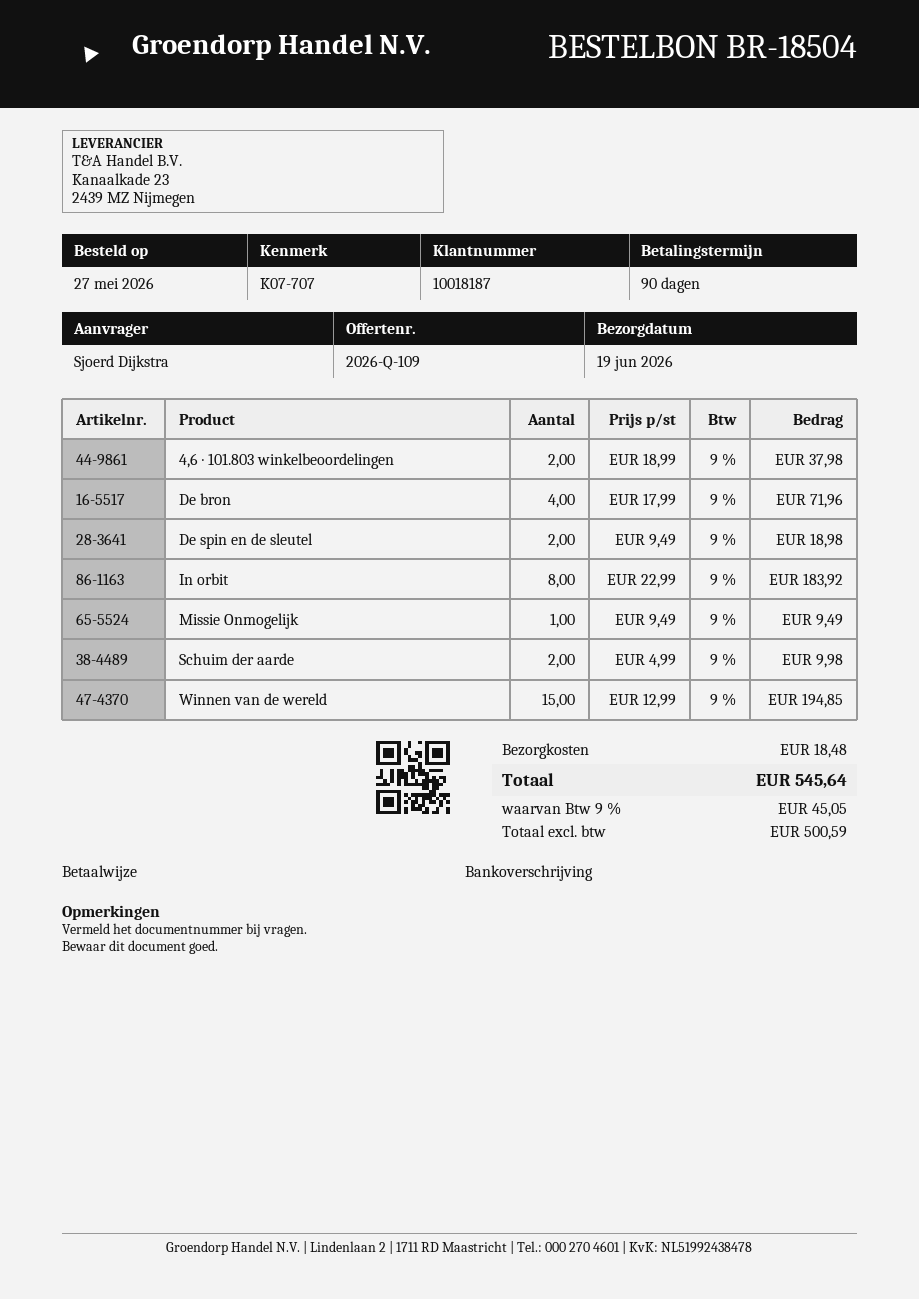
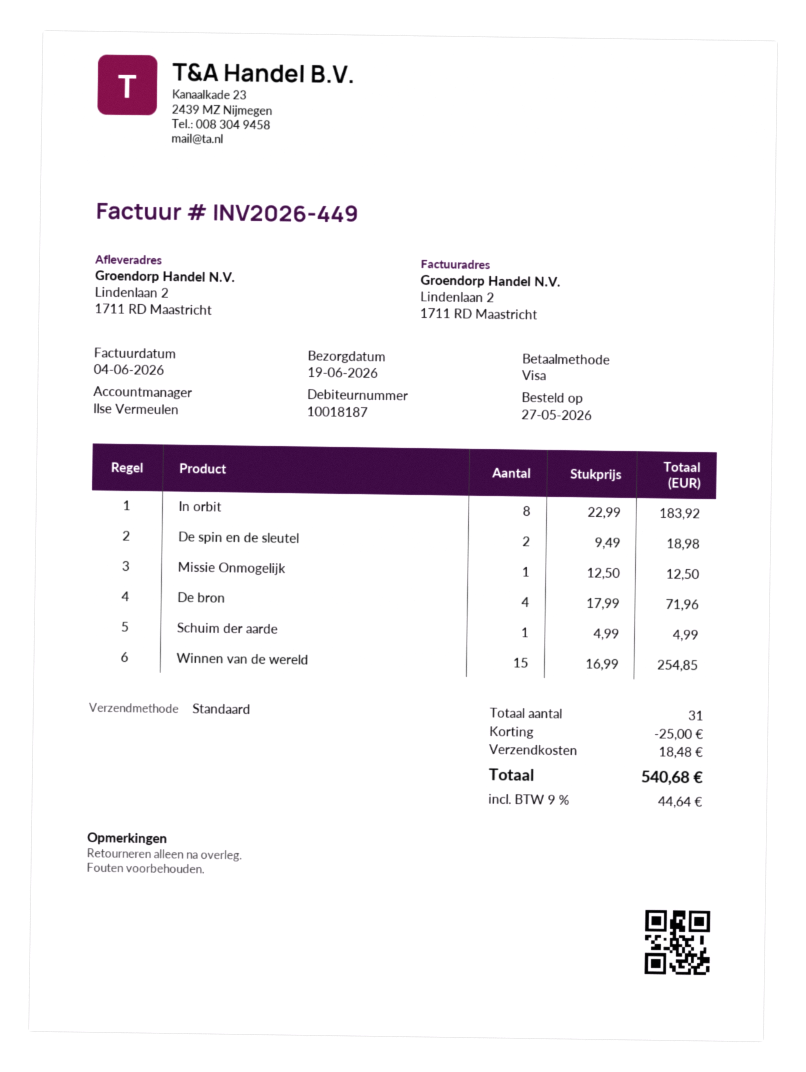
payment method: bank transfer -> Visa
4,6 · 101.803 winkelbeoordelingen: 2 x 18.99 = 37.98 -> none
Missie Onmogelijk: 1 x 9.49 = 9.49 -> 1 x 12.50 = 12.50
Schuim der aarde: 2 x 4.99 = 9.98 -> 1 x 4.99 = 4.99
Winnen van de wereld: 15 x 12.99 = 194.85 -> 15 x 16.99 = 254.85
discount: none -> 25.00
tax: 9% = 45.05 -> 9% = 44.64
total: 545.64 -> 540.68

